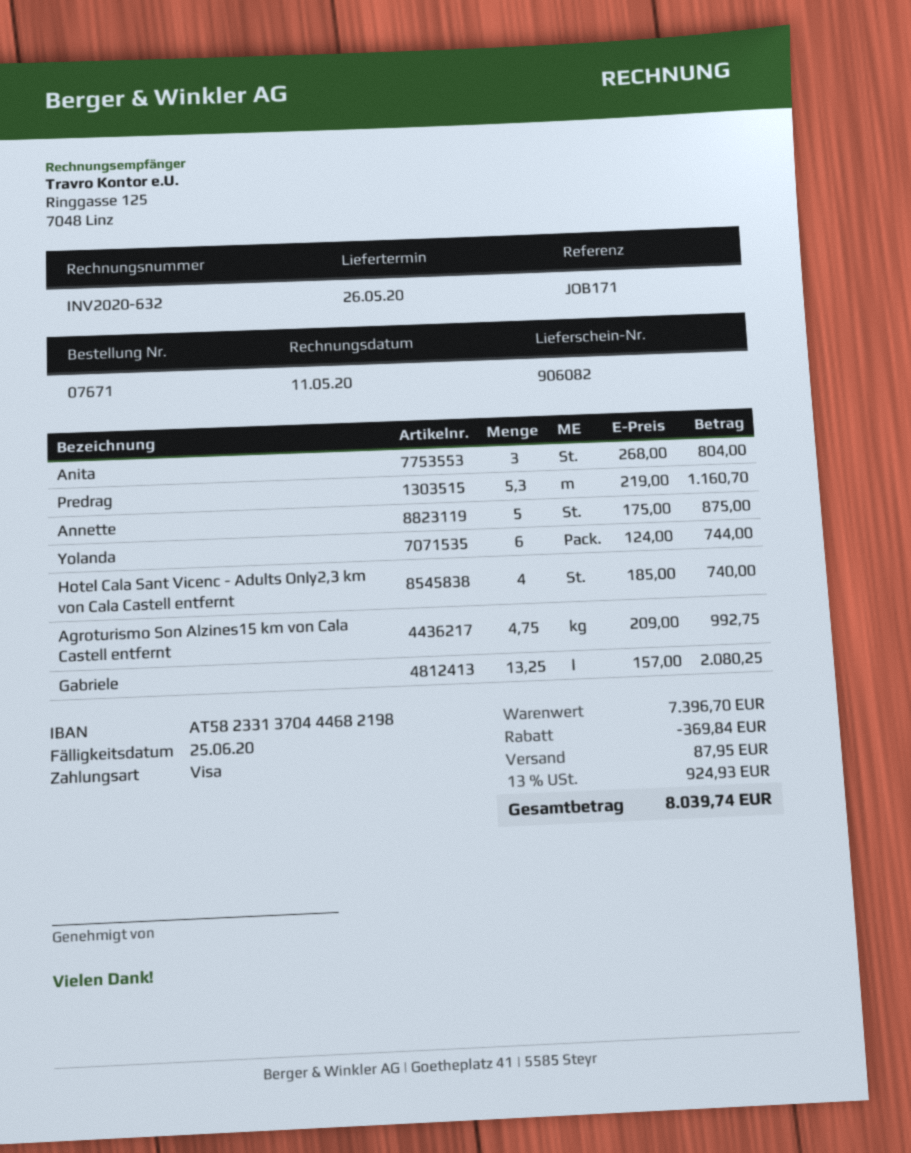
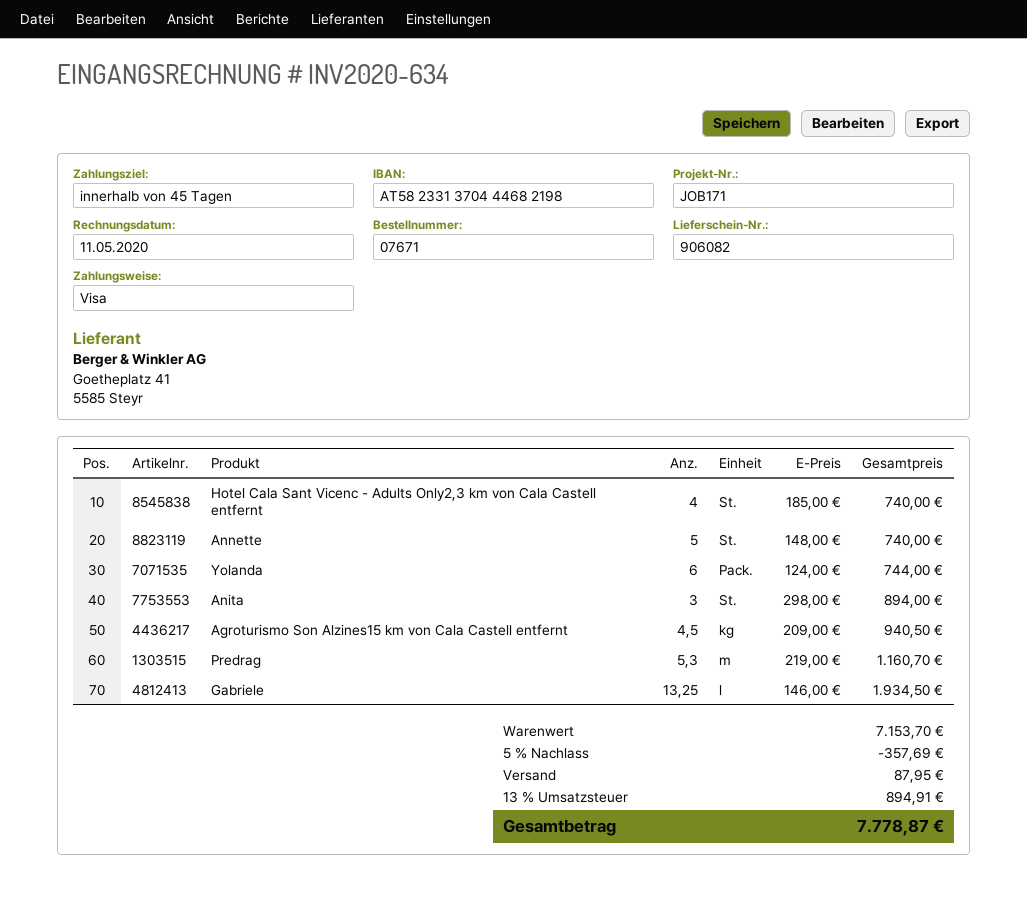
invoice number: INV2020-632 -> INV2020-634
Anita: 3 x 268.00 = 804.00 -> 3 x 298.00 = 894.00
Annette: 5 x 175.00 = 875.00 -> 5 x 148.00 = 740.00
Agroturismo Son Alzines15 km von Cala Castell entfernt: 4.75 x 209.00 = 992.75 -> 4.5 x 209.00 = 940.50
Gabriele: 13.25 x 157.00 = 2080.25 -> 13.25 x 146.00 = 1934.50
subtotal: 7396.70 -> 7153.70
discount: 369.84 -> 357.69
tax: 13% = 924.93 -> 13% = 894.91
total: 8039.74 -> 7778.87

